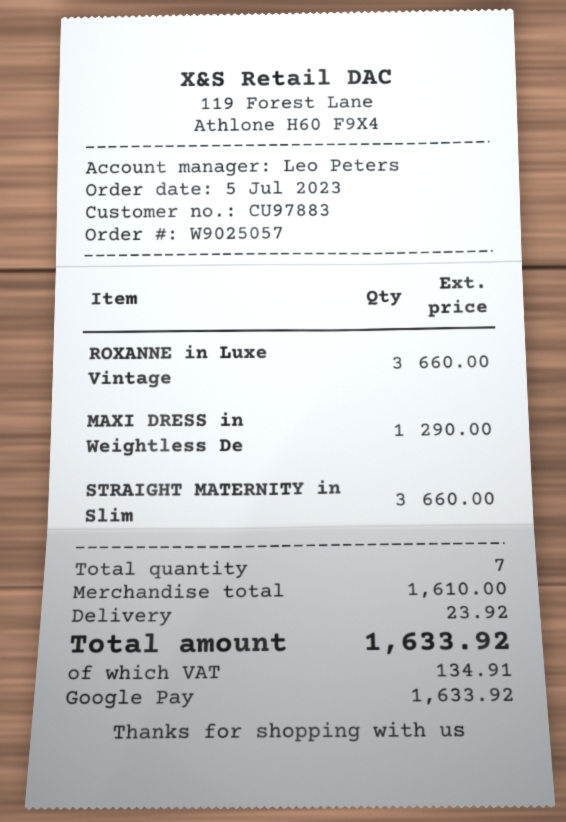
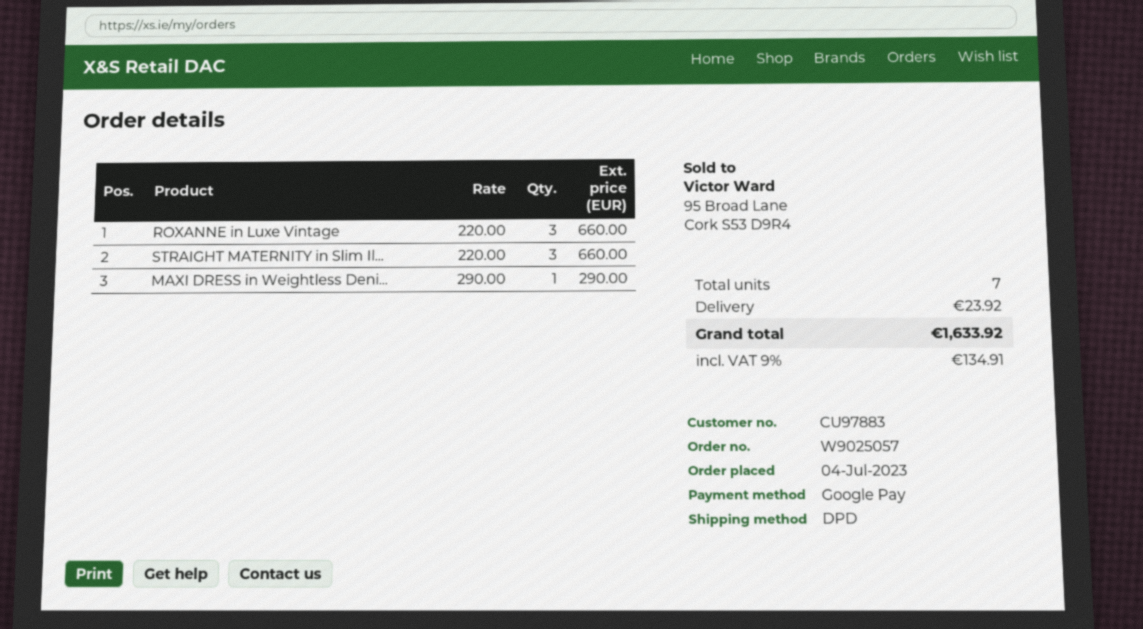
order date: 2023-07-05 -> 2023-07-04

